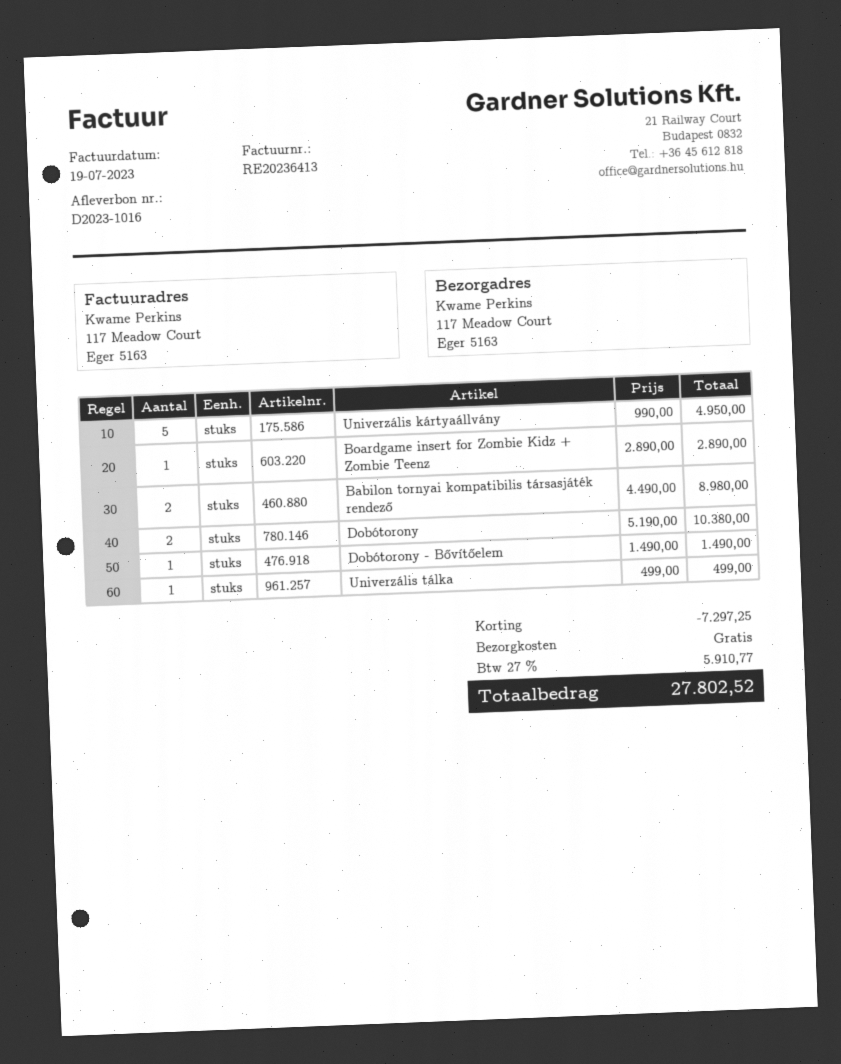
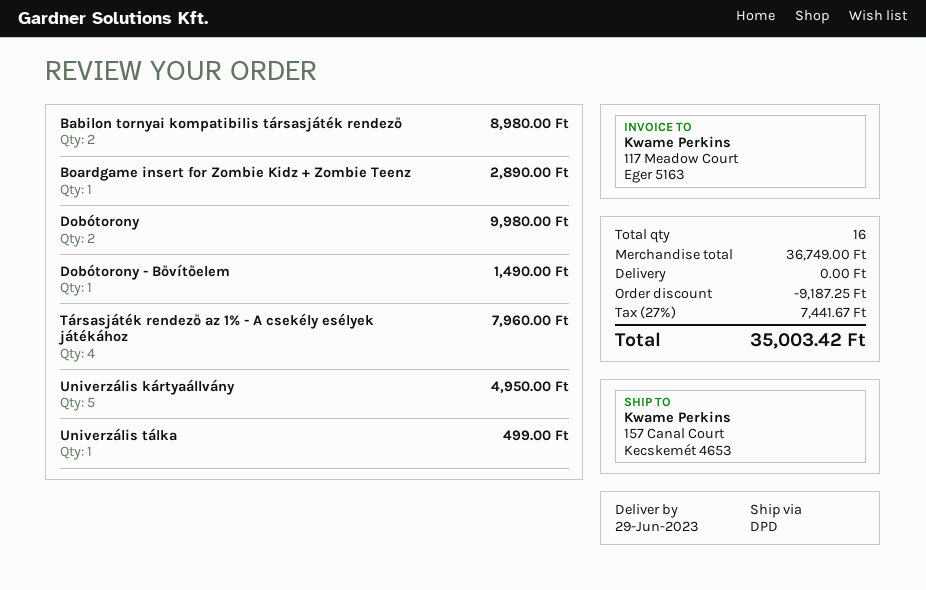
ship to: 117 Meadow Court, Eger 5163 -> 157 Canal Court, Kecskemét 4653
Dobótorony: 2 for 10380.00 -> 2 for 9980.00
Társasjáték rendező az 1% - A csekély esélyek játékához: none -> 4 for 7960.00
discount: 7297.25 -> 9187.25
tax: 27% = 5910.77 -> 27% = 7441.67
total: 27802.52 -> 35003.42

